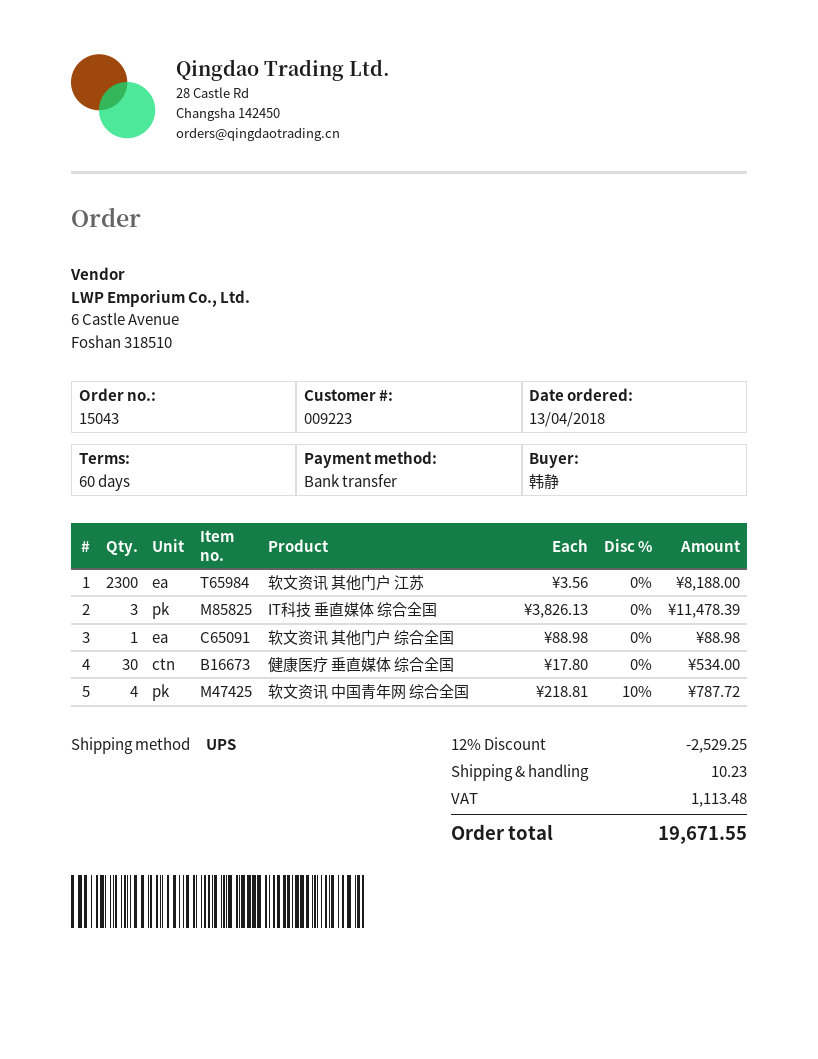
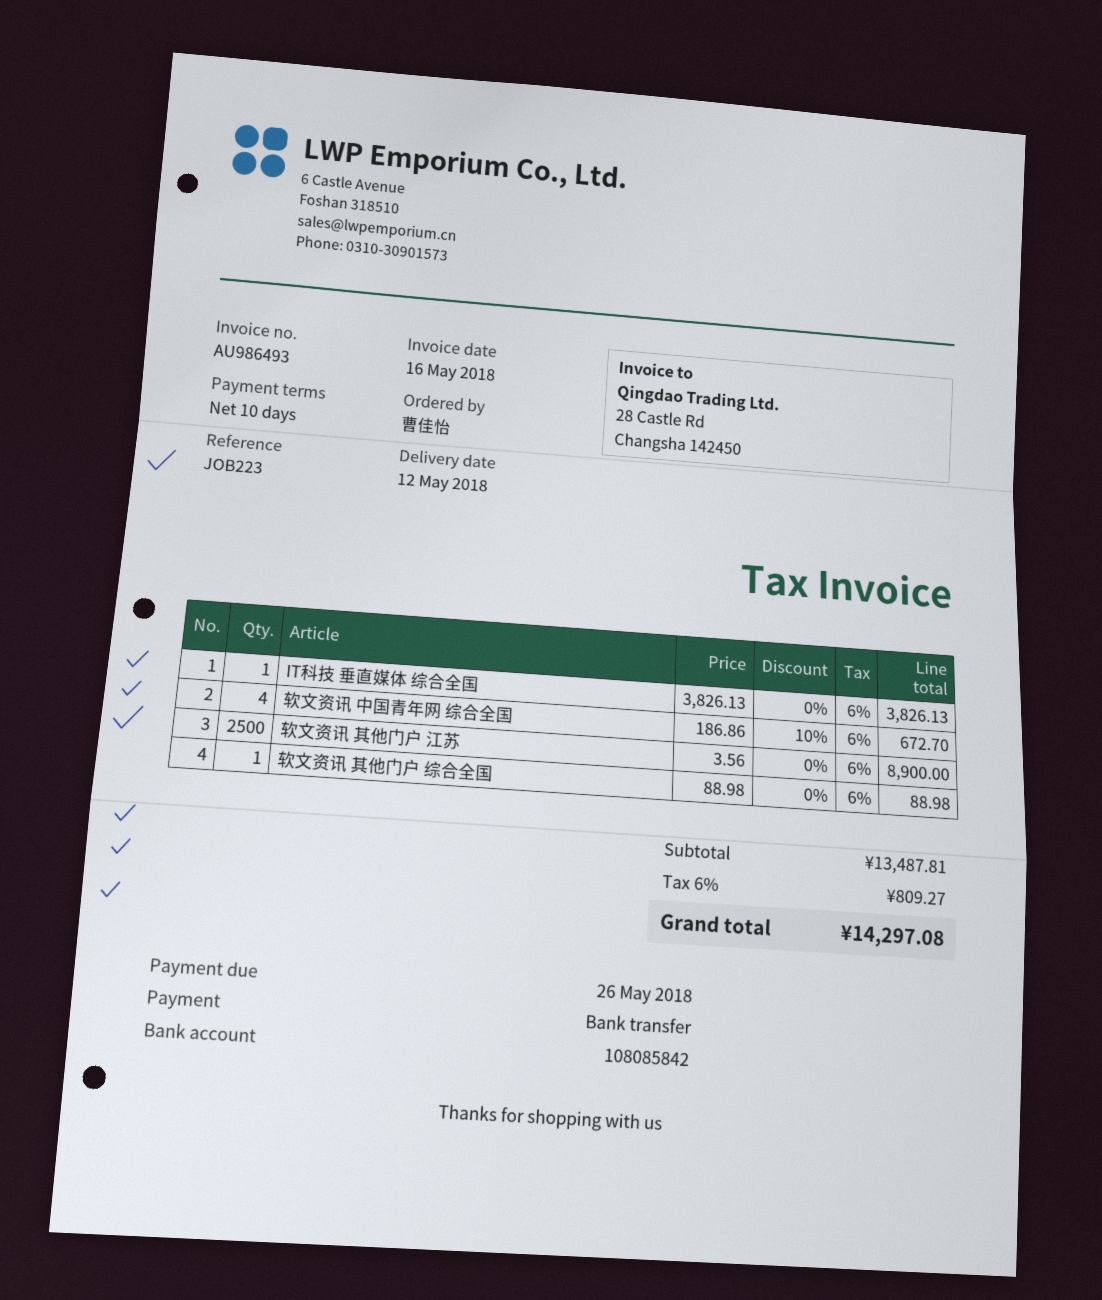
payment terms: 60 days -> 10 days
ordered by: 韩静 -> 曹佳怡
软文资讯 其他门户 江苏: 2300 x 3.56 = 8188.00 -> 2500 x 3.56 = 8900.00
IT科技 垂直媒体 综合全国: 3 x 3826.13 = 11478.39 -> 1 x 3826.13 = 3826.13
健康医疗 垂直媒体 综合全国: 30 x 17.80 = 534.00 -> none
软文资讯 中国青年网 综合全国: 4 x 218.81 - 10% = 787.72 -> 4 x 186.86 - 10% = 672.70
discount: 12% = 2529.25 -> none
shipping: 10.23 -> none
tax: 1113.48 -> 809.27
total: 19671.55 -> 14297.08

